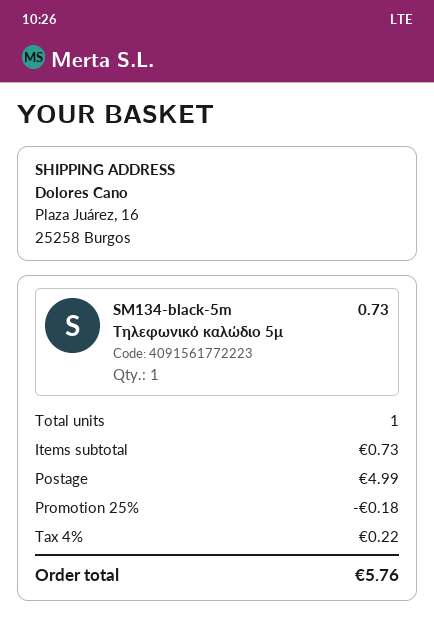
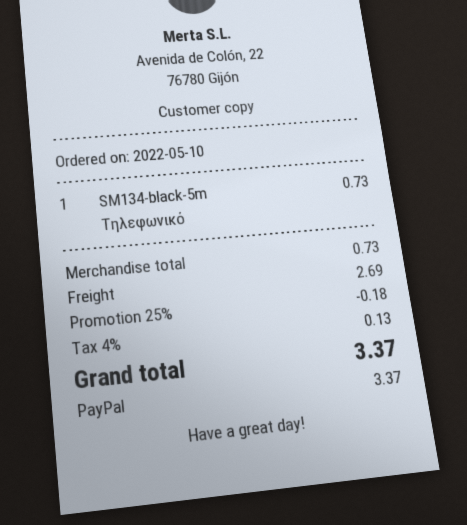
shipping: 4.99 -> 2.69
tax: 4% = 0.22 -> 4% = 0.13
total: 5.76 -> 3.37

